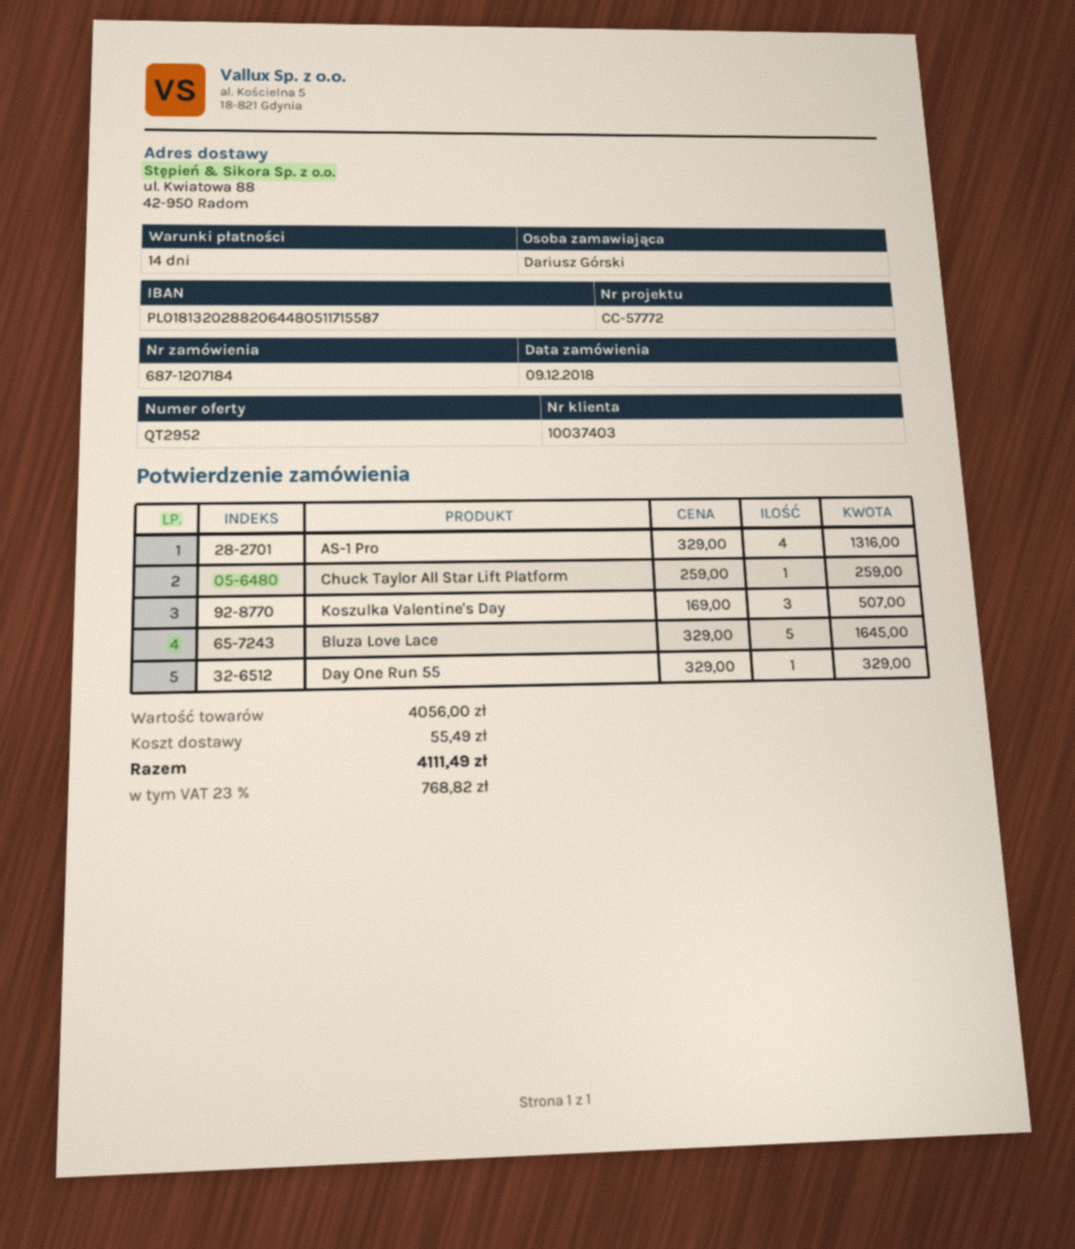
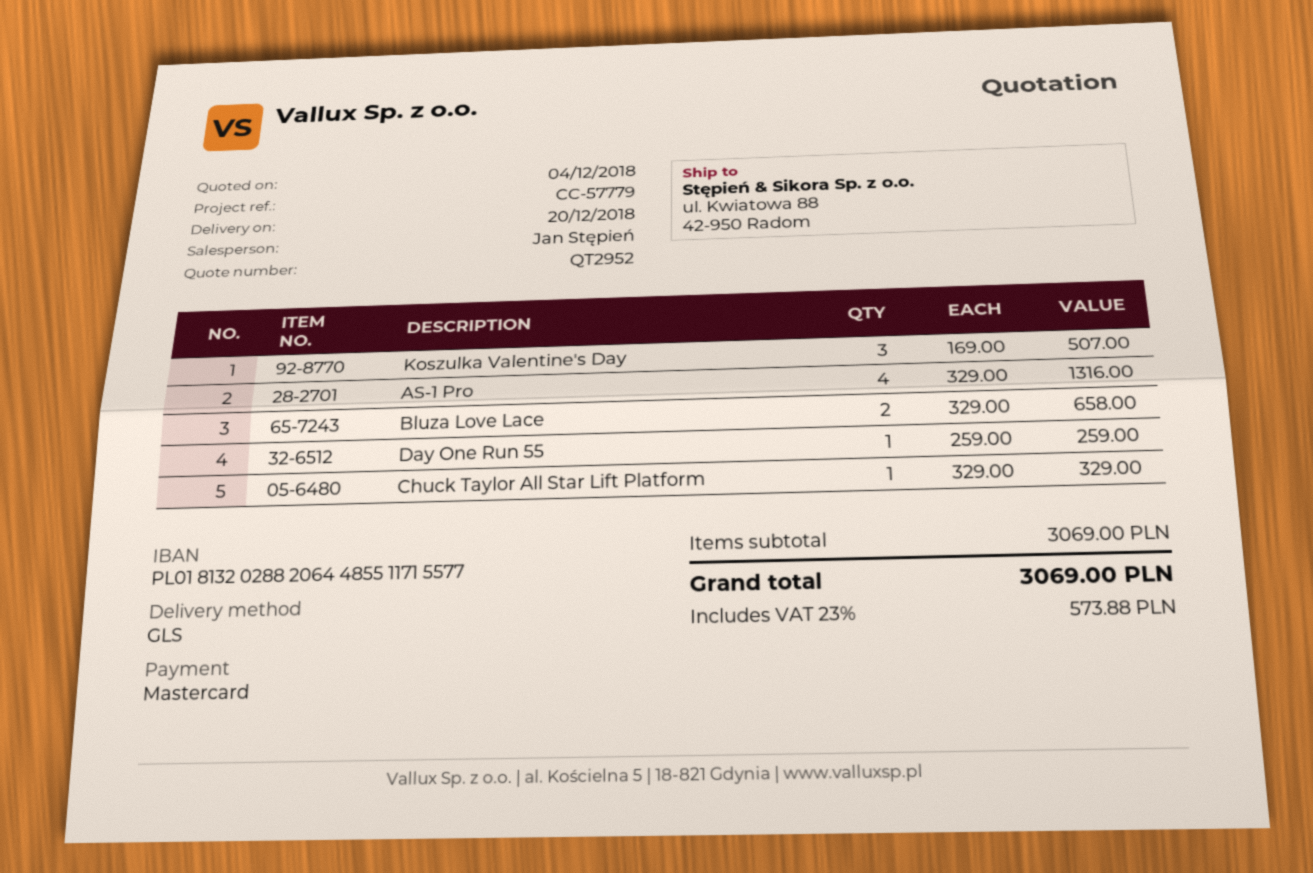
reference: CC-57772 -> CC-57779
bank account: PL01813202882064480511715587 -> PL01813202882064485511715577
Chuck Taylor All Star Lift Platform: 1 x 259.00 = 259.00 -> 1 x 329.00 = 329.00
Bluza Love Lace: 5 x 329.00 = 1645.00 -> 2 x 329.00 = 658.00
Day One Run 55: 1 x 329.00 = 329.00 -> 1 x 259.00 = 259.00
subtotal: 4056.00 -> 3069.00
shipping: 55.49 -> none
tax: 23% = 768.82 -> 23% = 573.88
total: 4111.49 -> 3069.00

